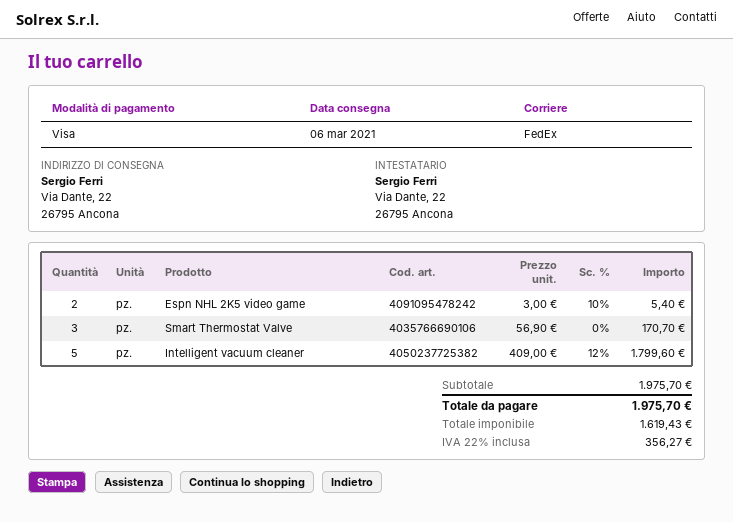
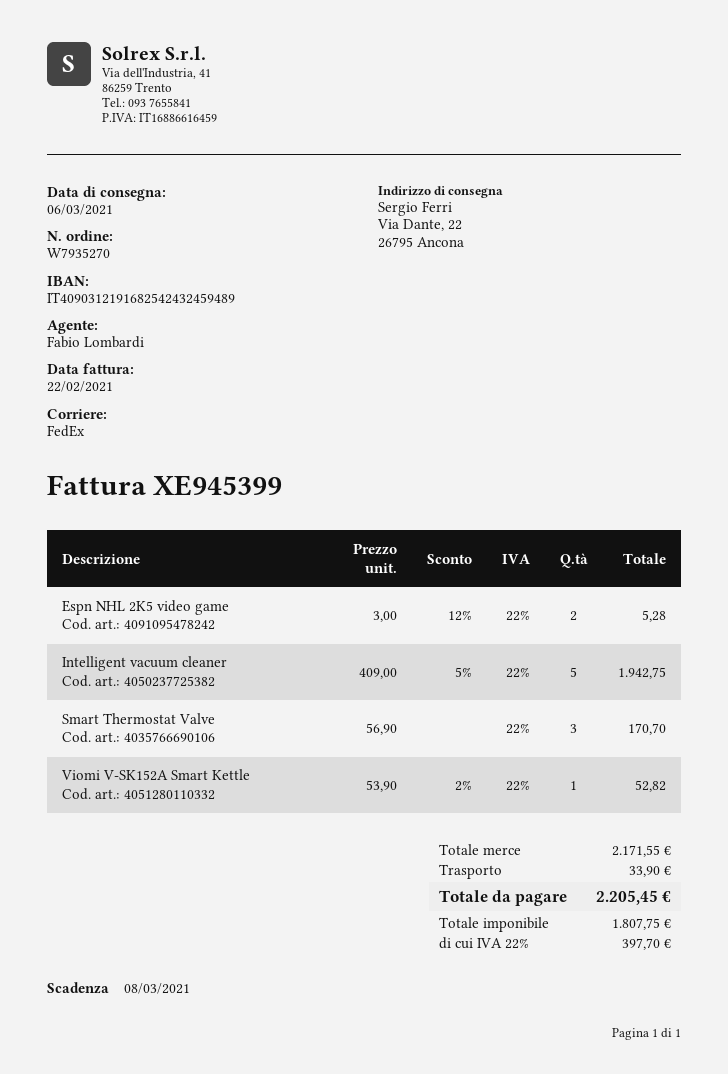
Espn NHL 2K5 video game: 2 x 3.00 - 10% = 5.40 -> 2 x 3.00 - 12% = 5.28
Intelligent vacuum cleaner: 5 x 409.00 - 12% = 1799.60 -> 5 x 409.00 - 5% = 1942.75
Viomi V-SK152A Smart Kettle: none -> 1 x 53.90 - 2% = 52.82
subtotal: 1975.70 -> 2171.55
shipping: none -> 33.90
net: 1619.43 -> 1807.75
tax: 22% = 356.27 -> 22% = 397.70
total: 1975.70 -> 2205.45

